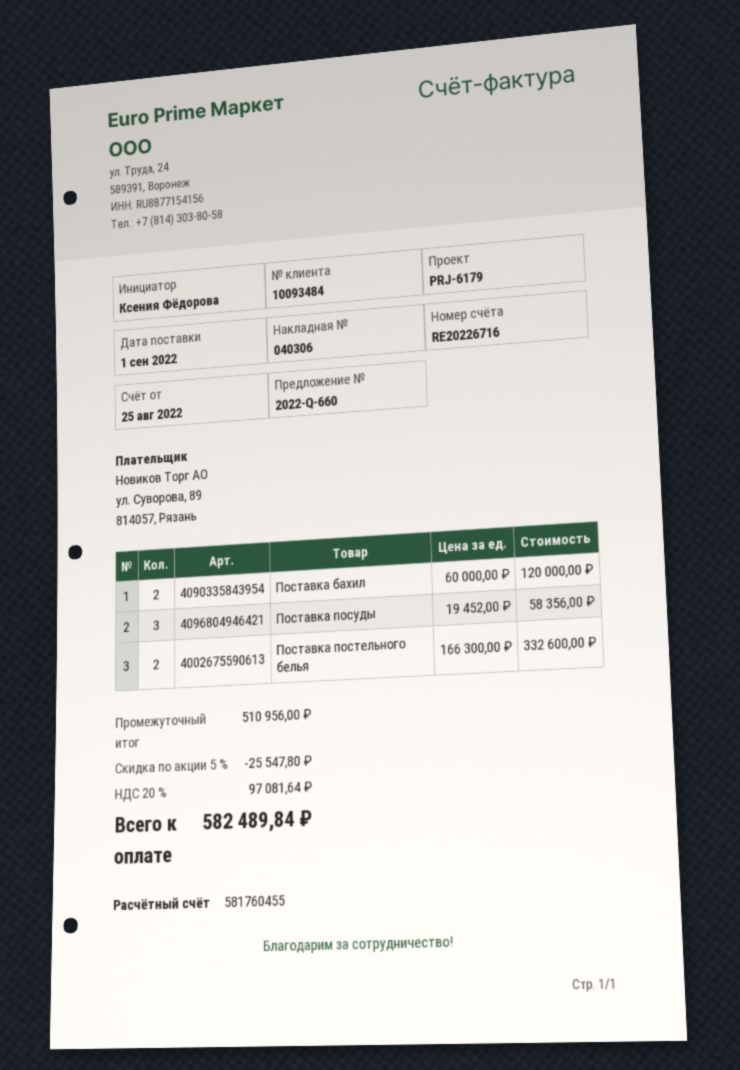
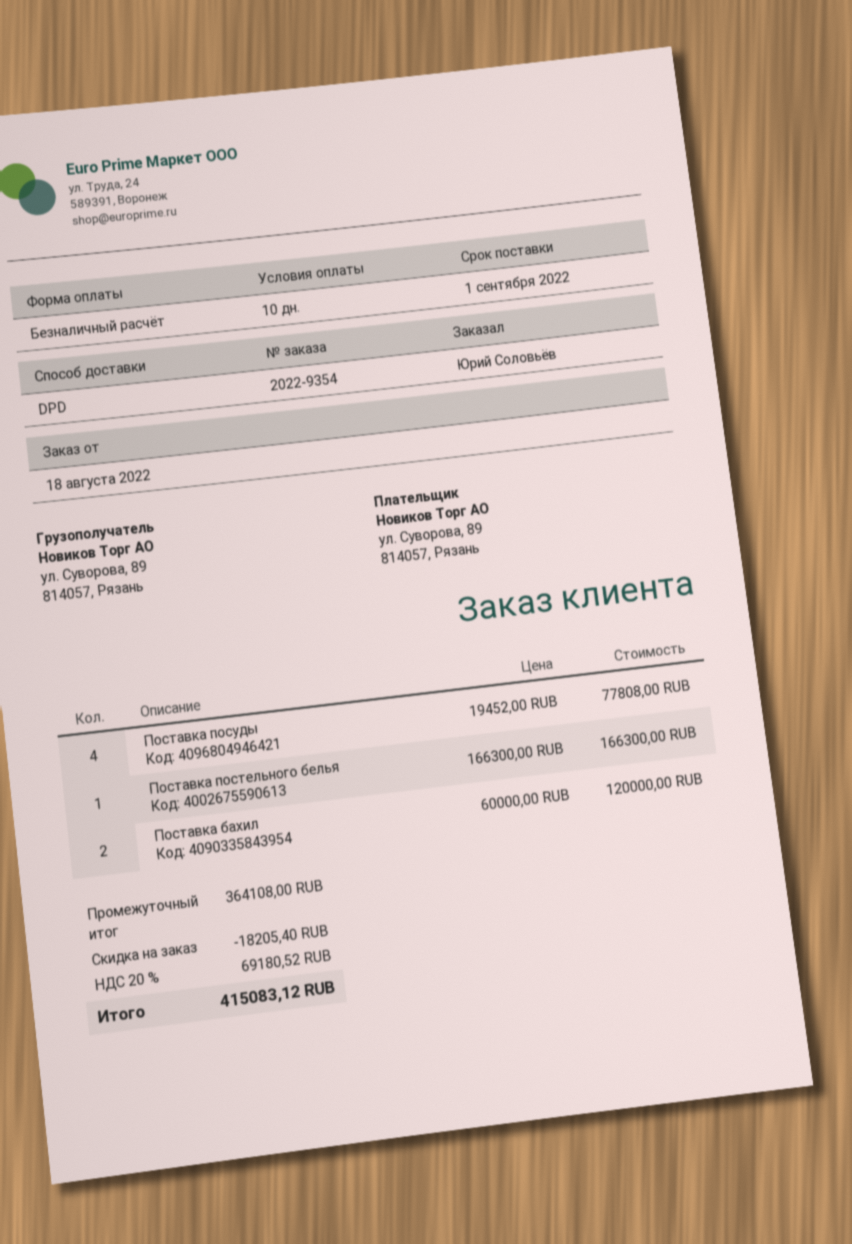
ordered by: Ксения Фёдорова -> Юрий Соловьёв
Поставка посуды: 3 x 19452.00 = 58356.00 -> 4 x 19452.00 = 77808.00
Поставка постельного белья: 2 x 166300.00 = 332600.00 -> 1 x 166300.00 = 166300.00
subtotal: 510956.00 -> 364108.00
discount: 25547.80 -> 18205.40
tax: 20% = 97081.64 -> 20% = 69180.52
total: 582489.84 -> 415083.12

